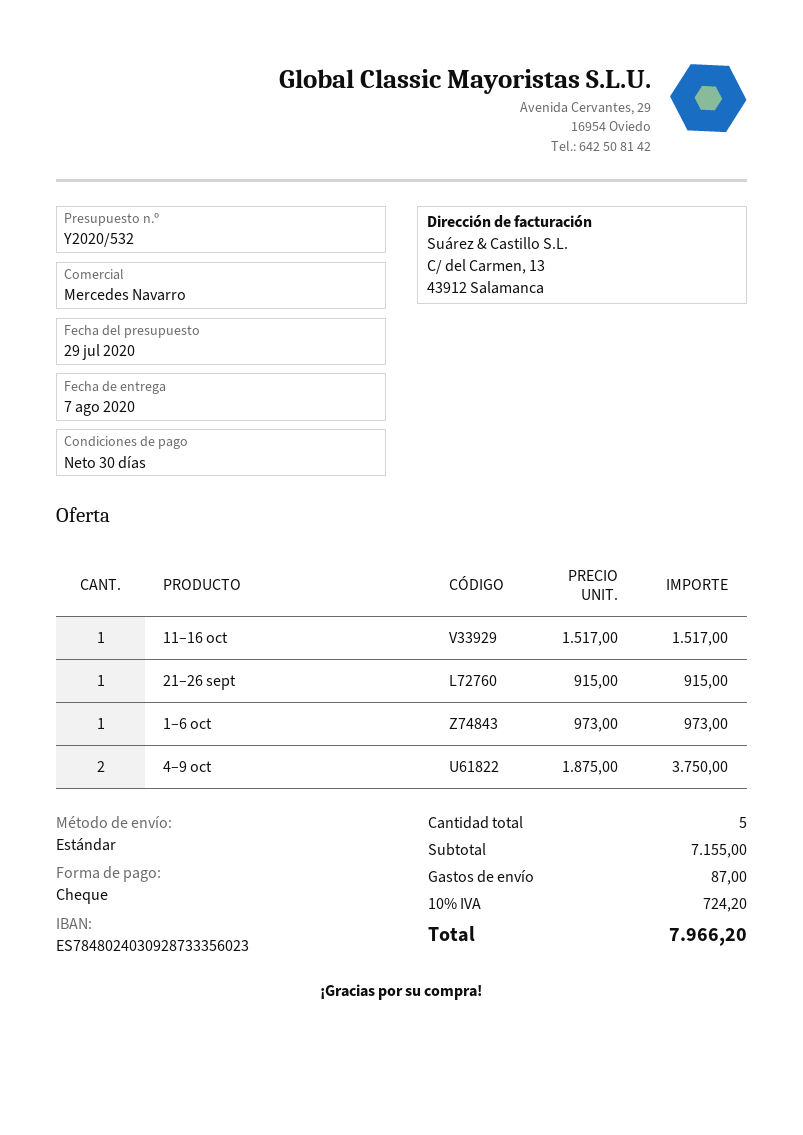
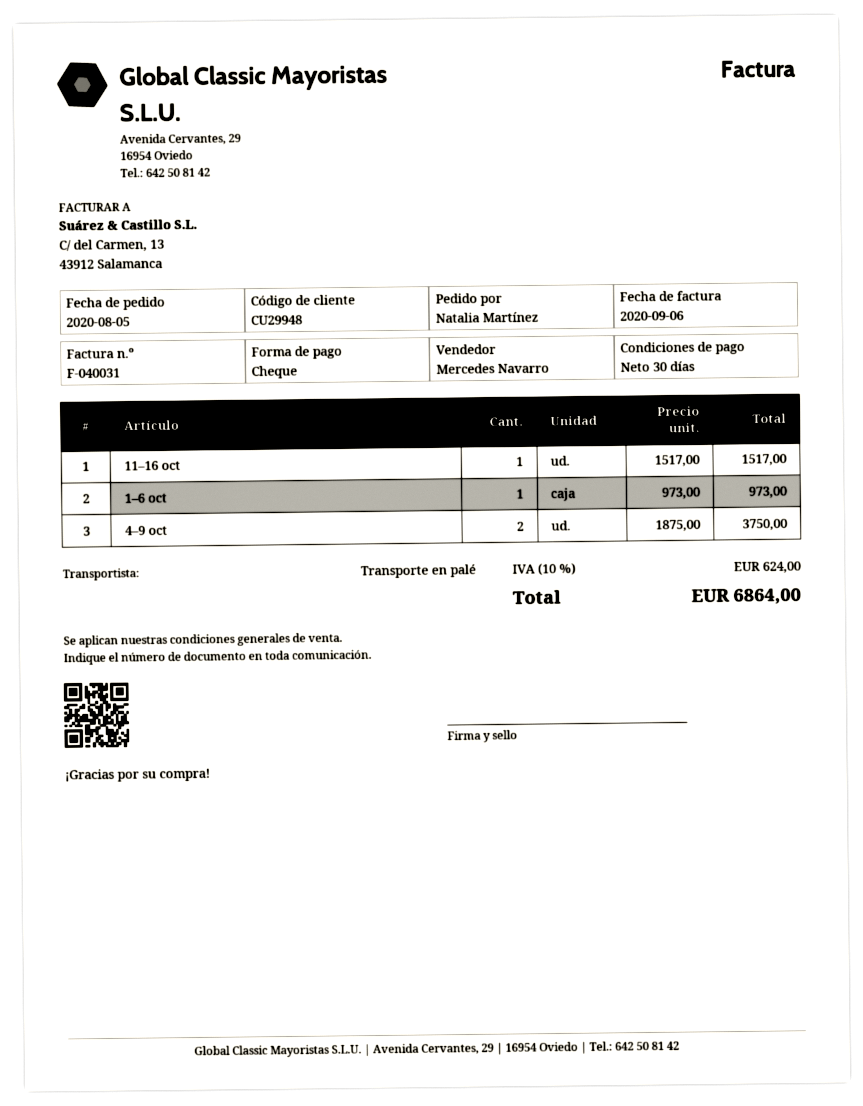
shipping method: standard -> pallet freight
21–26 sept: 1 x 915.00 = 915.00 -> none
shipping: 87.00 -> none
tax: 10% = 724.20 -> 10% = 624.00
total: 7966.20 -> 6864.00

